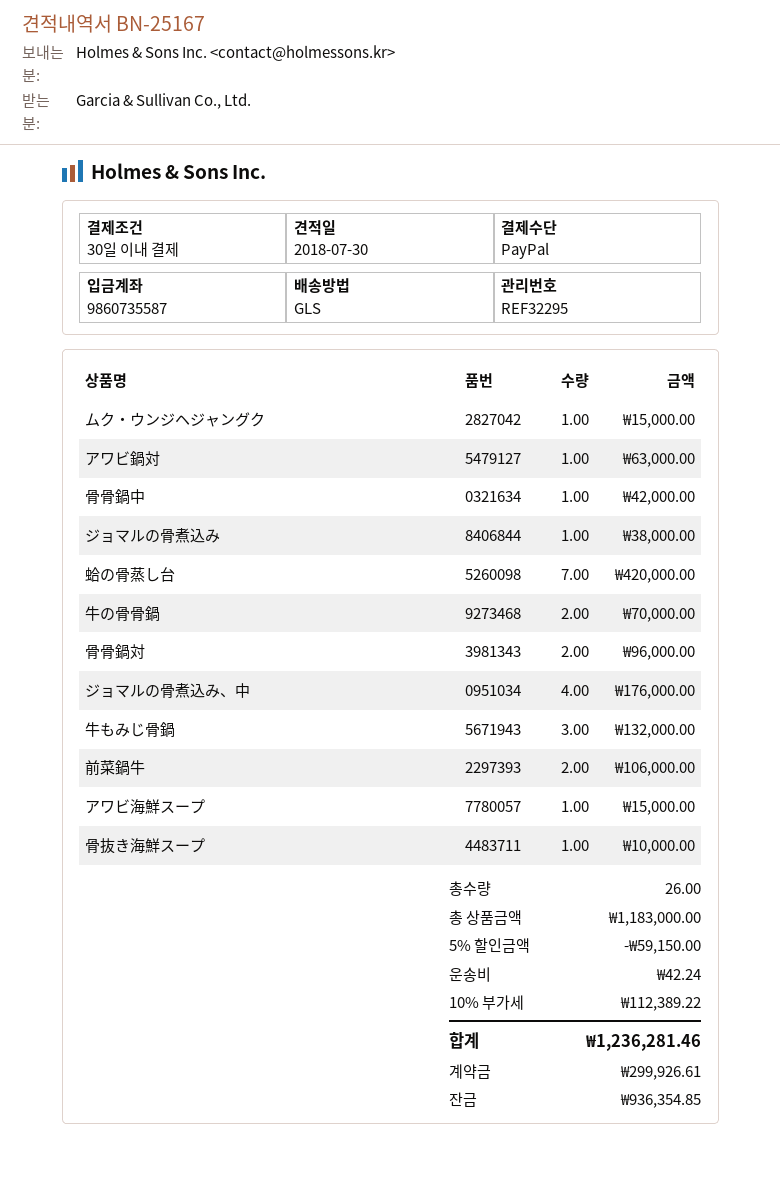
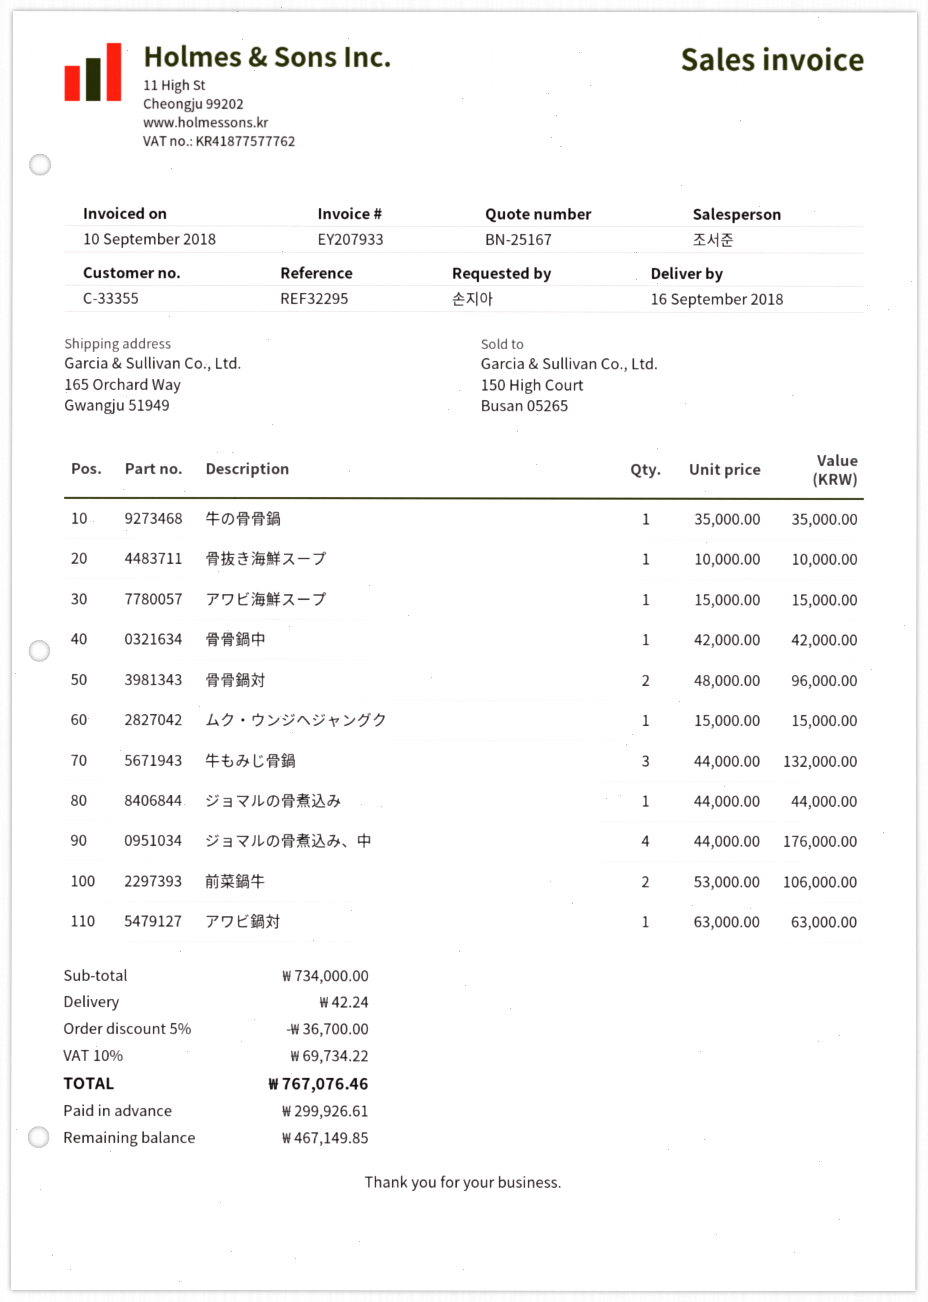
ジョマルの骨煮込み: 1 for 38000.00 -> 1 for 44000.00
蛤の骨蒸し台: 7 for 420000.00 -> none
牛の骨骨鍋: 2 for 70000.00 -> 1 for 35000.00
subtotal: 1183000.00 -> 734000.00
discount: 5% = 59150.00 -> 5% = 36700.00
tax: 10% = 112389.22 -> 10% = 69734.22
total: 1236281.46 -> 767076.46
balance: 936354.85 -> 467149.85

